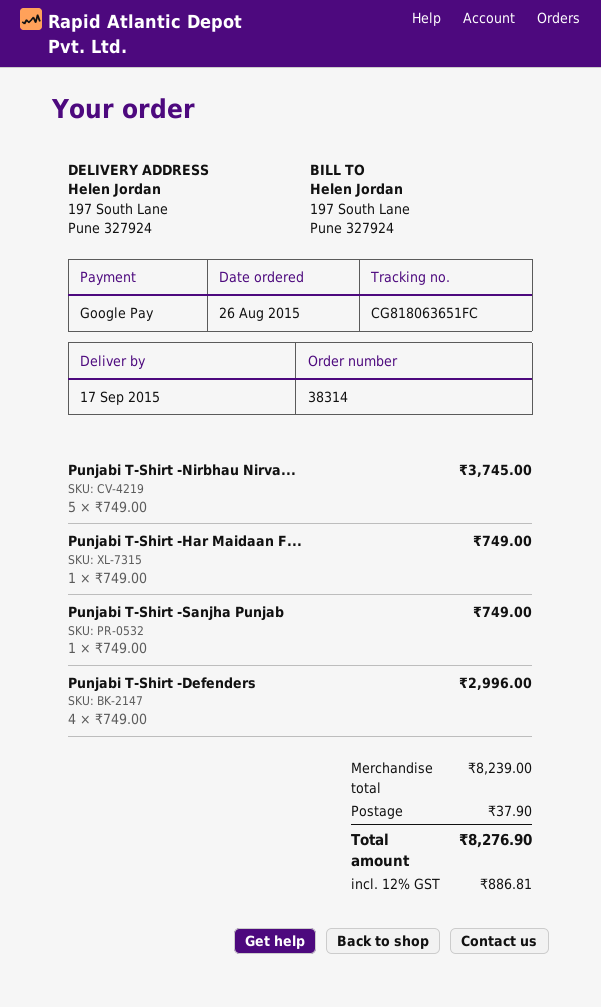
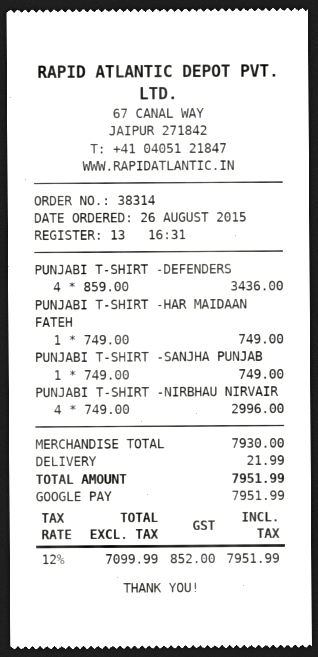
Punjabi T-Shirt -Nirbhau Nirva...: 5 x 749.00 = 3745.00 -> 4 x 749.00 = 2996.00
Punjabi T-Shirt -Defenders: 4 x 749.00 = 2996.00 -> 4 x 859.00 = 3436.00
subtotal: 8239.00 -> 7930.00
shipping: 37.90 -> 21.99
tax: 12% = 886.81 -> 12% = 852.00
total: 8276.90 -> 7951.99

